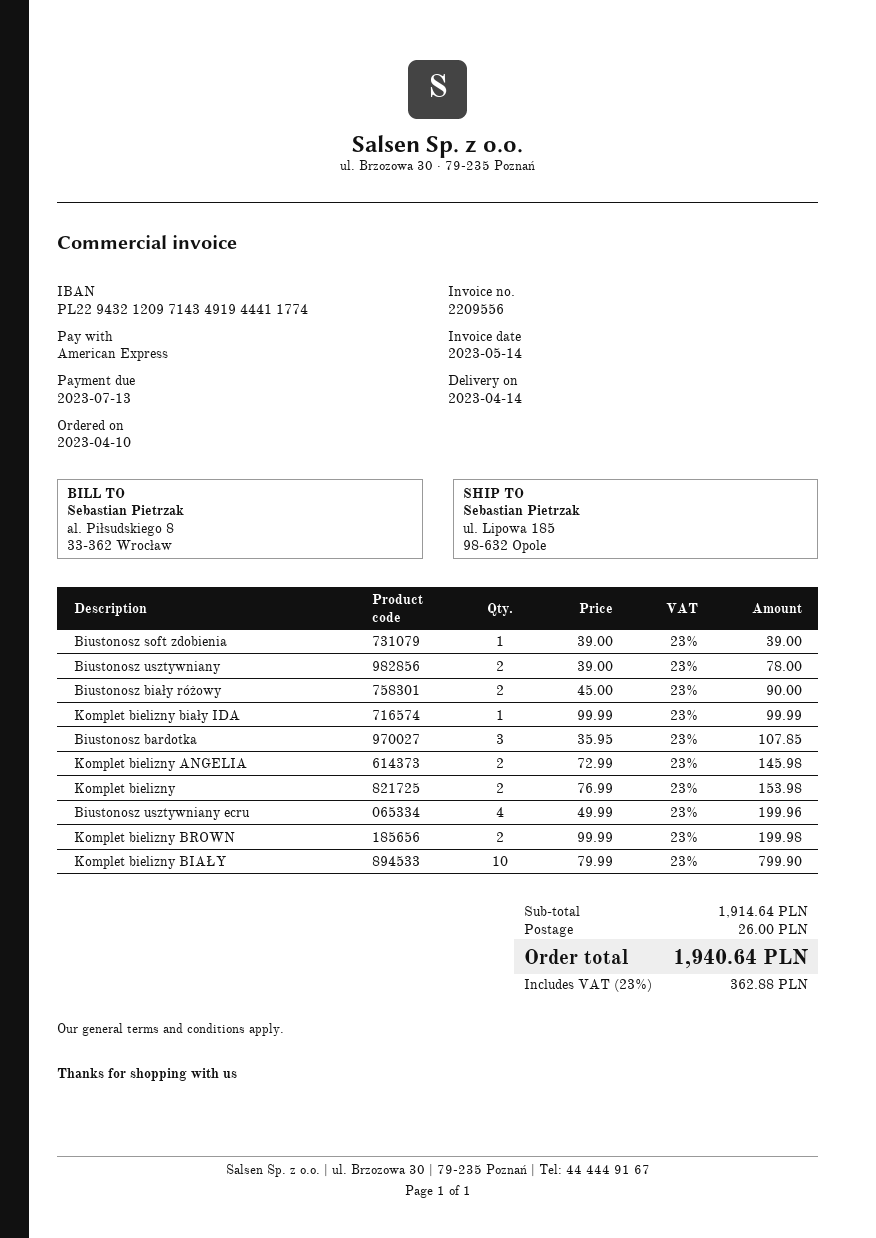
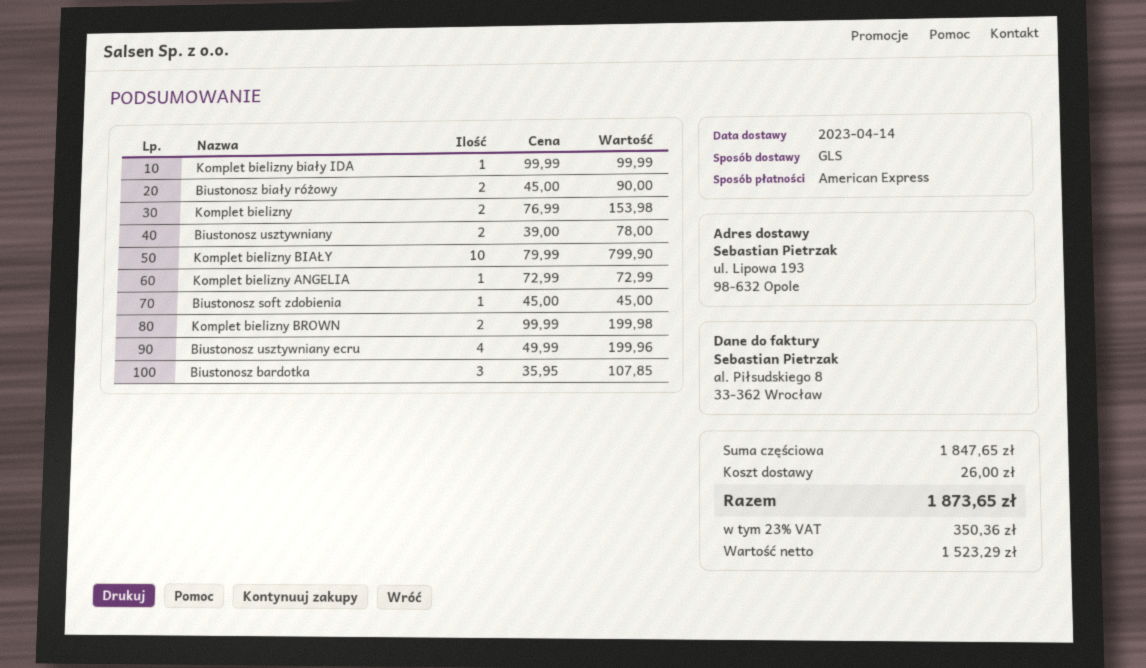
ship to: ul. Lipowa 185, 98-632 Opole -> ul. Lipowa 193, 98-632 Opole
Biustonosz soft zdobienia: 1 x 39.00 = 39.00 -> 1 x 45.00 = 45.00
Komplet bielizny ANGELIA: 2 x 72.99 = 145.98 -> 1 x 72.99 = 72.99
subtotal: 1914.64 -> 1847.65
tax: 23% = 362.88 -> 23% = 350.36
total: 1940.64 -> 1873.65

